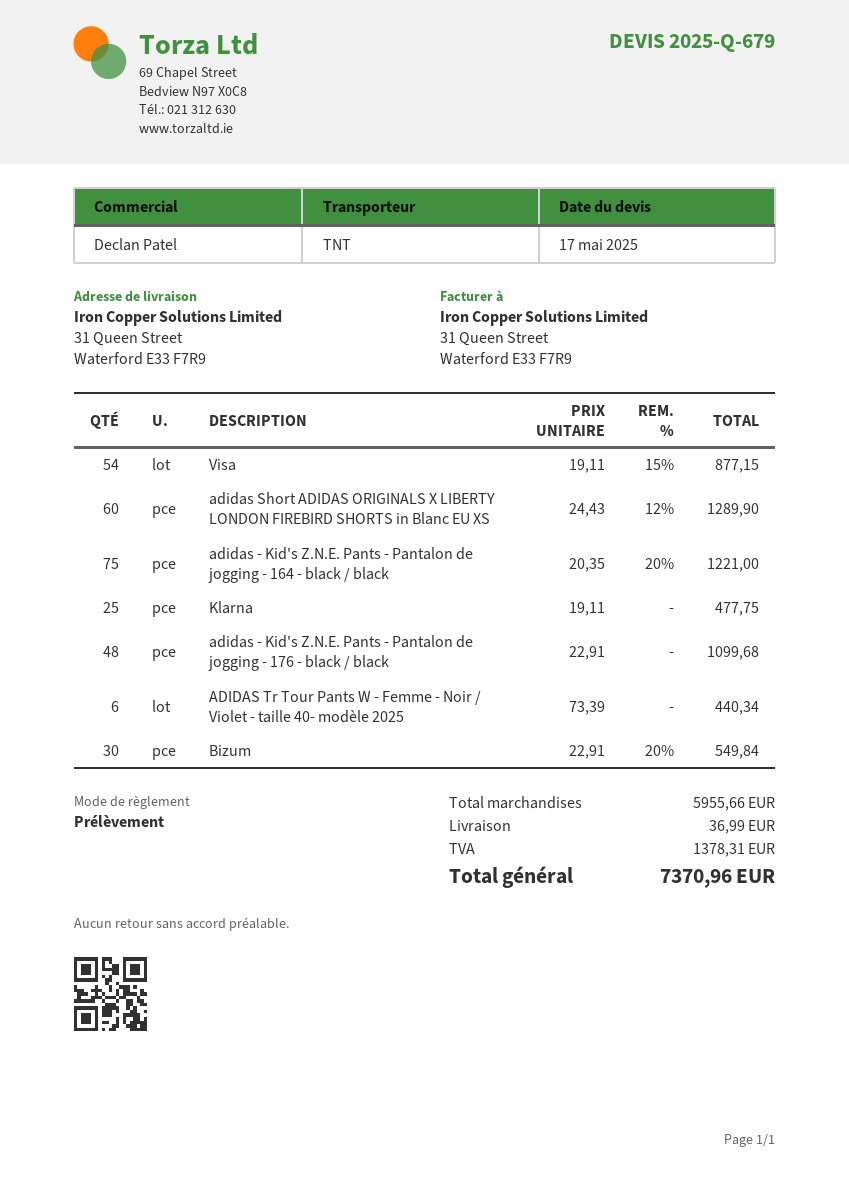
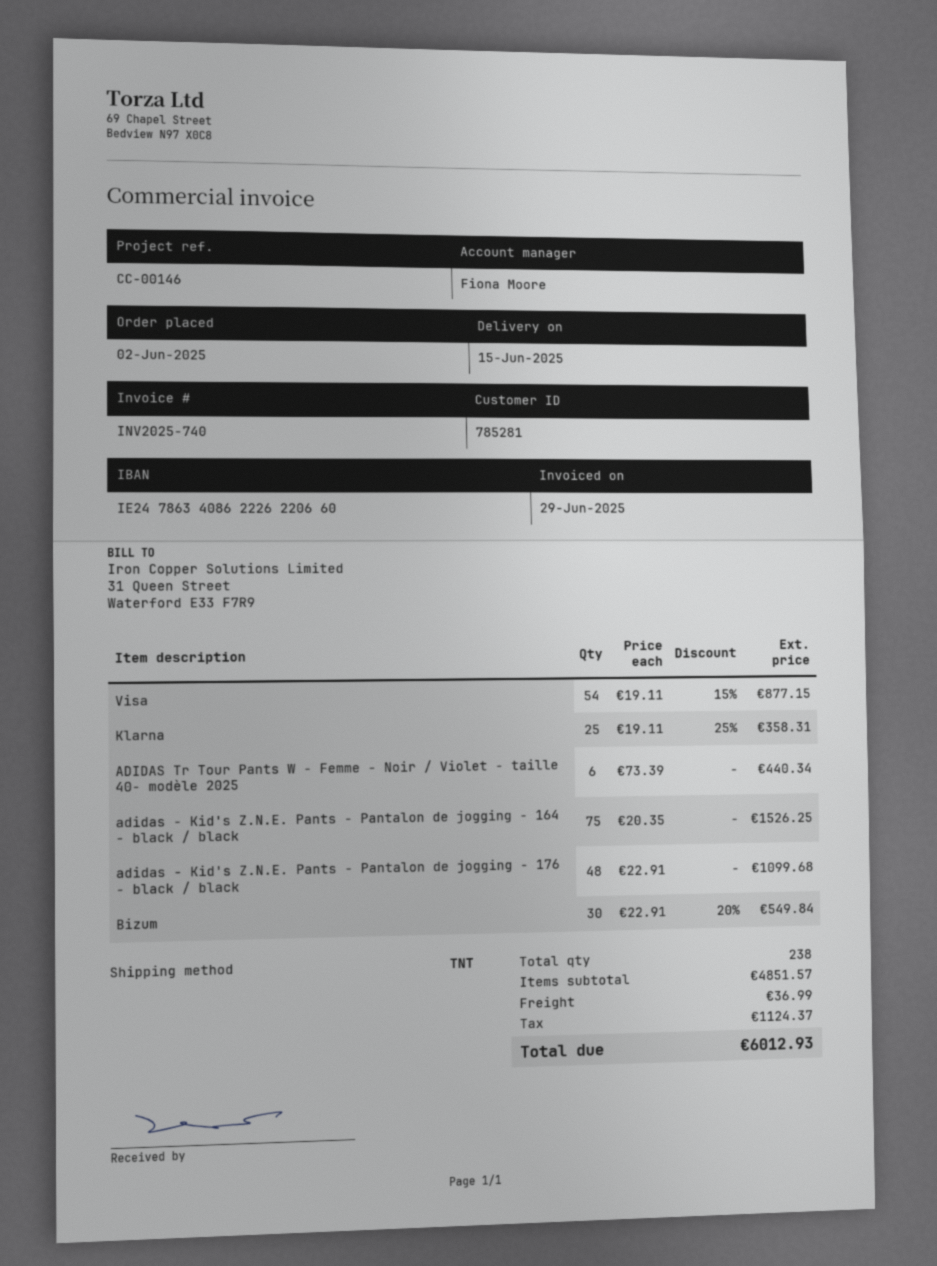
sales rep: Declan Patel -> Fiona Moore
adidas Short ADIDAS ORIGINALS X LIBERTY LONDON FIREBIRD SHORTS in Blanc EU XS: 60 x 24.43 - 12% = 1289.90 -> none
adidas - Kid's Z.N.E. Pants - Pantalon de jogging - 164 - black / black: 75 x 20.35 - 20% = 1221.00 -> 75 x 20.35 = 1526.25
Klarna: 25 x 19.11 = 477.75 -> 25 x 19.11 - 25% = 358.31
subtotal: 5955.66 -> 4851.57
tax: 1378.31 -> 1124.37
total: 7370.96 -> 6012.93

